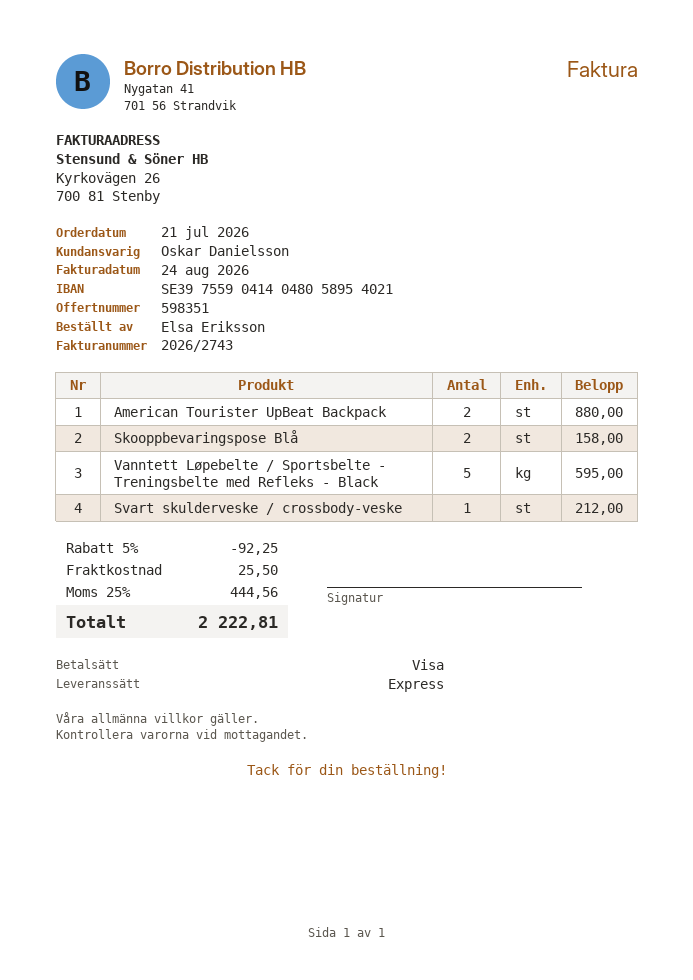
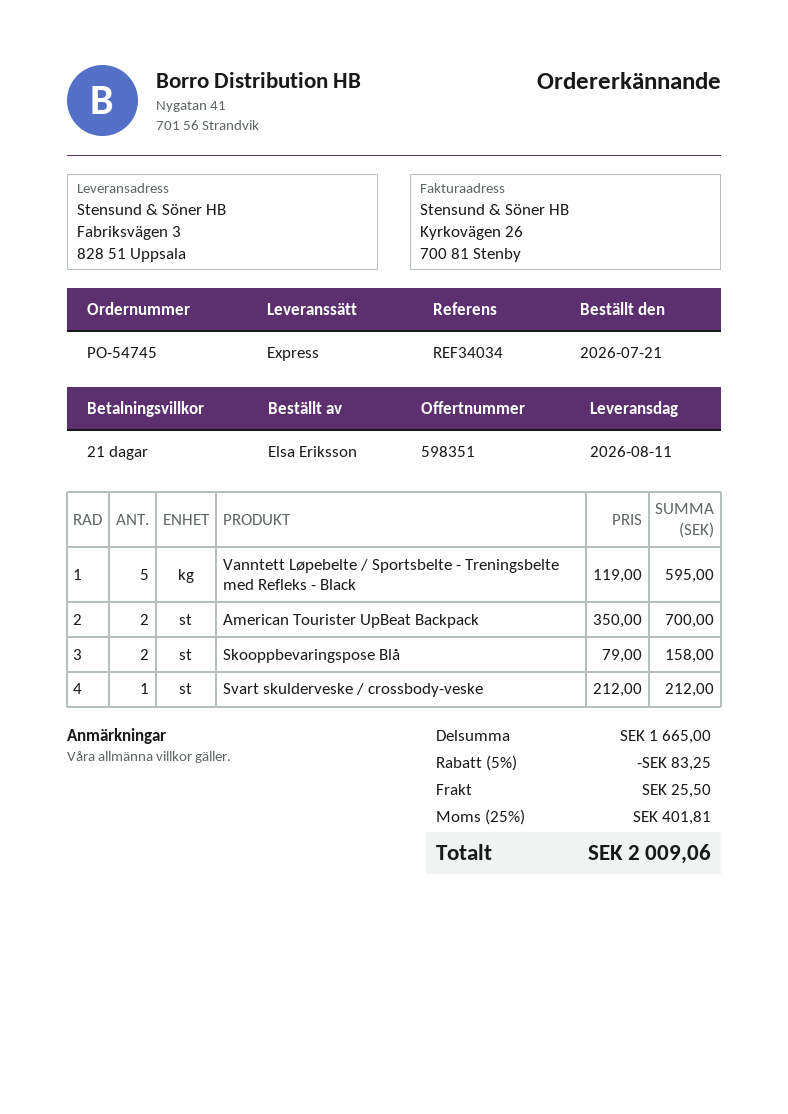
American Tourister UpBeat Backpack: 2 for 880.00 -> 2 for 700.00
discount: 5% = 92.25 -> 5% = 83.25
tax: 25% = 444.56 -> 25% = 401.81
total: 2222.81 -> 2009.06

